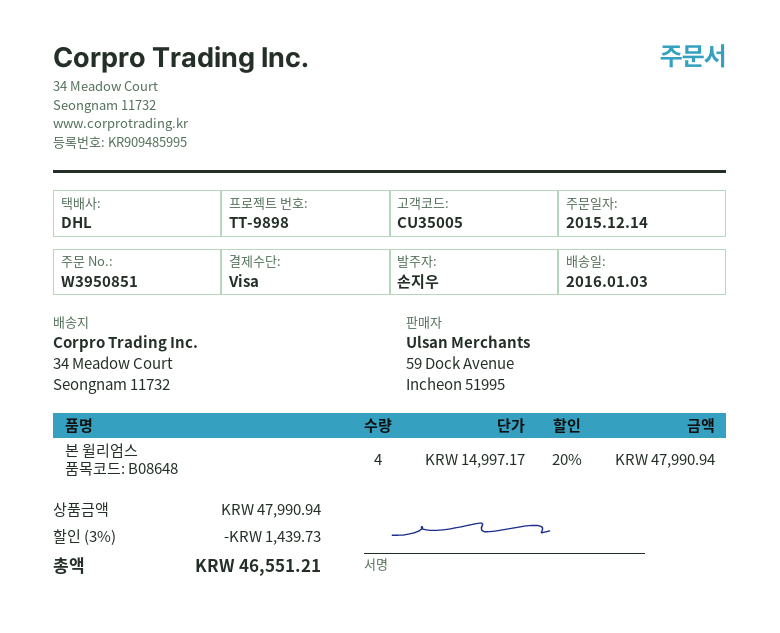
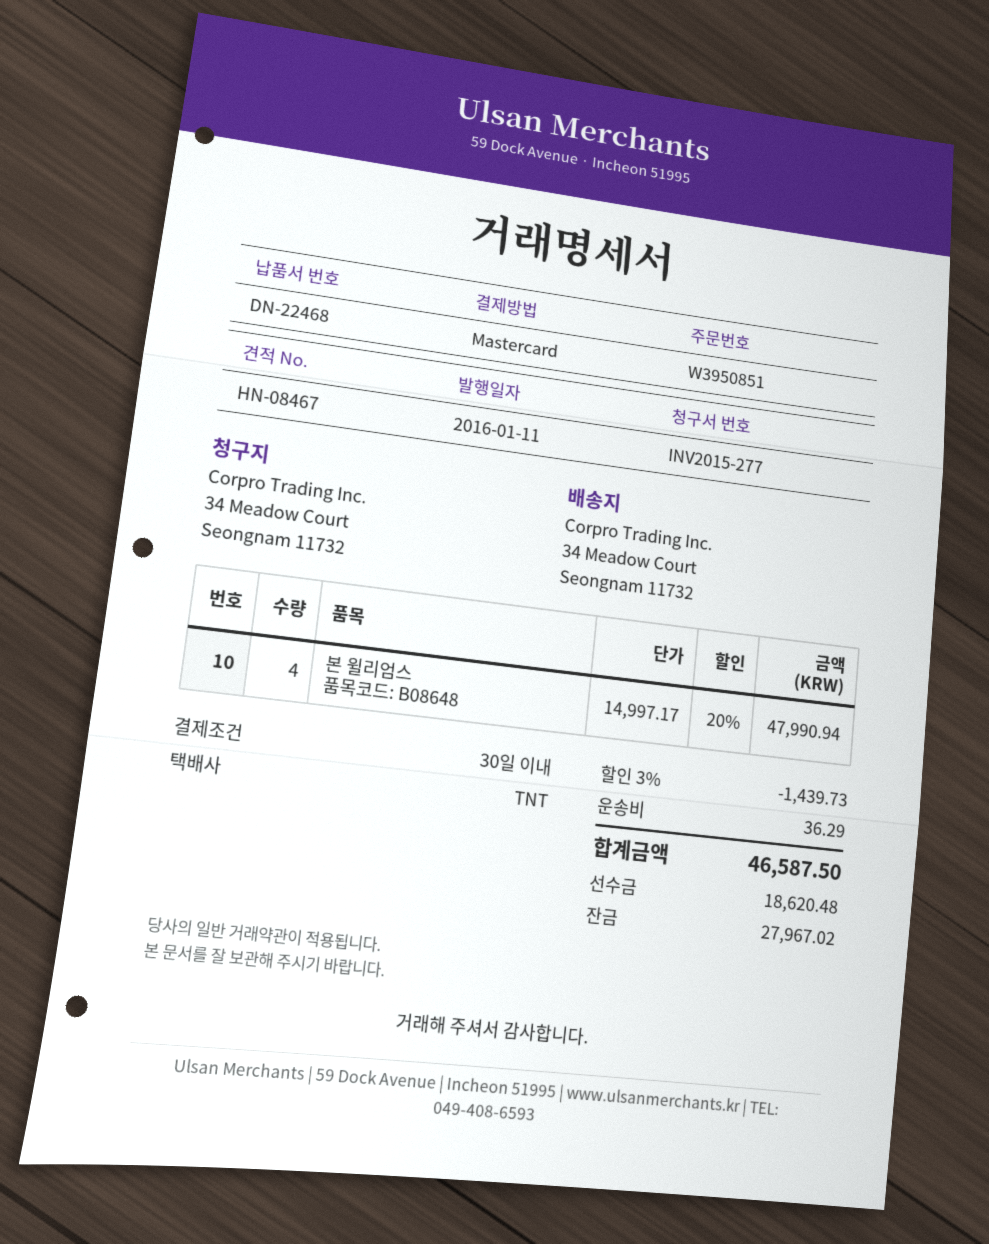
payment method: Visa -> Mastercard
shipping method: DHL -> TNT
shipping: none -> 36.29
total: 46551.21 -> 46587.50

